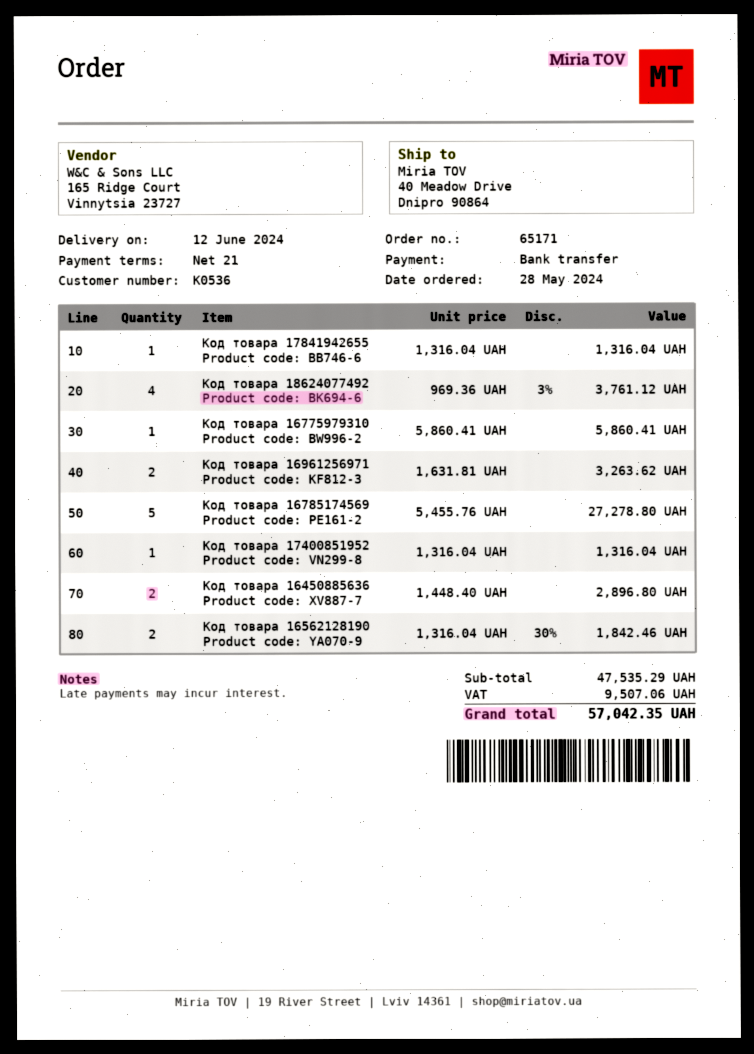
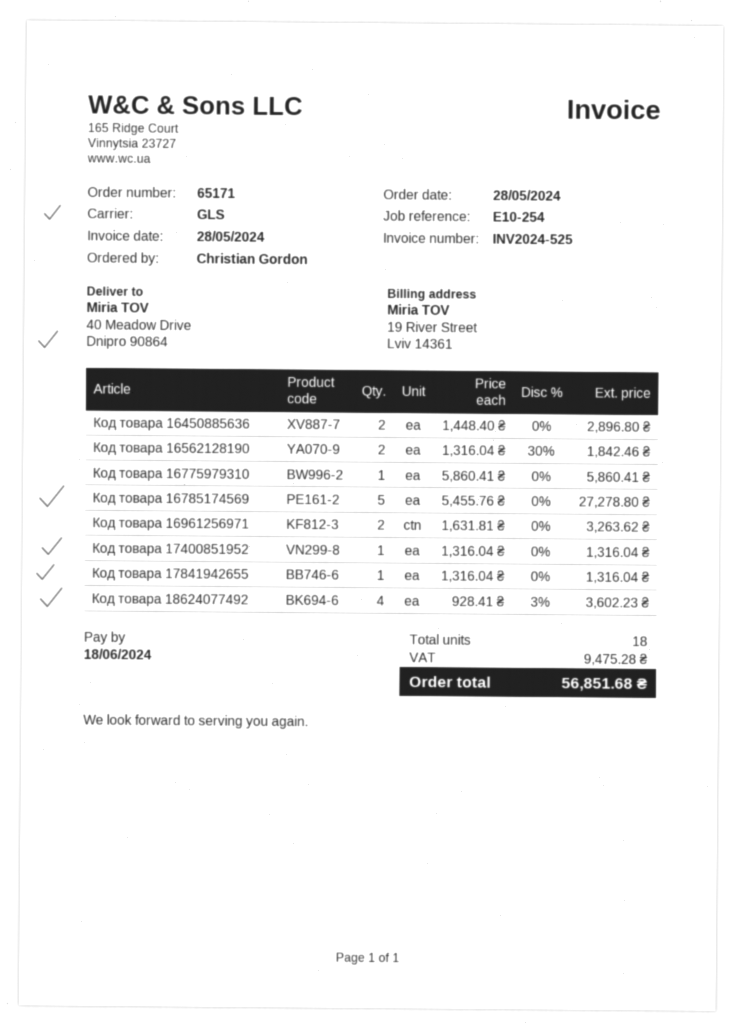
Код товара 18624077492: 4 x 969.36 - 3% = 3761.12 -> 4 x 928.41 - 3% = 3602.23
tax: 9507.06 -> 9475.28
total: 57042.35 -> 56851.68

